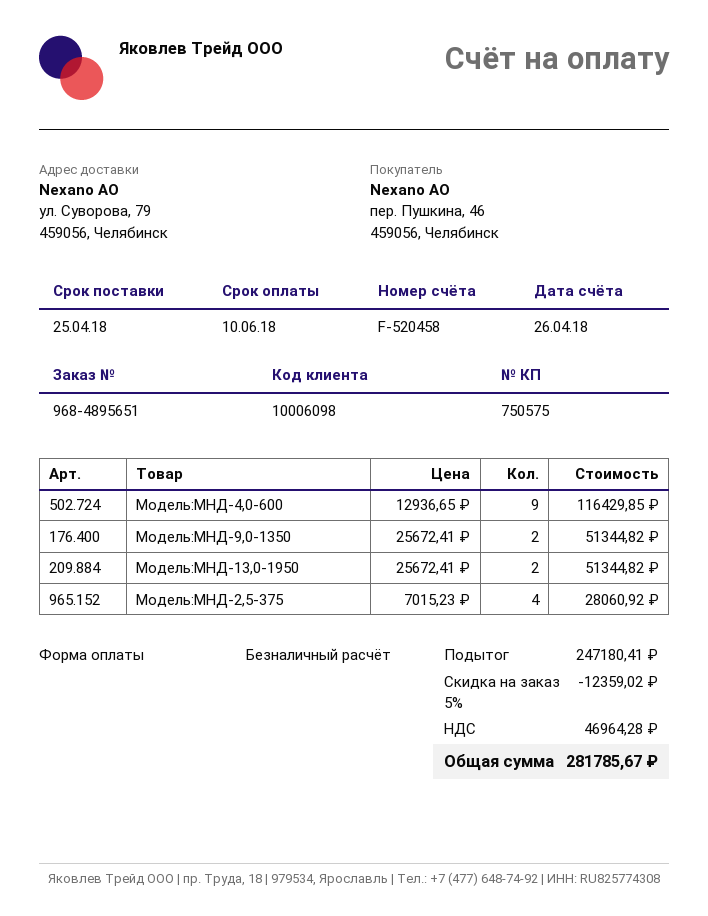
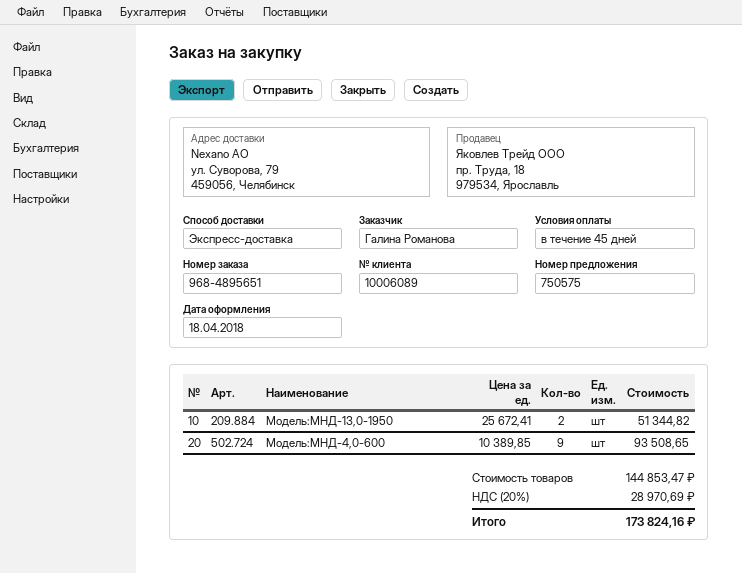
customer number: 10006098 -> 10006089
Модель:МНД-4,0-600: 9 x 12936.65 = 116429.85 -> 9 x 10389.85 = 93508.65
Модель:МНД-9,0-1350: 2 x 25672.41 = 51344.82 -> none
Модель:МНД-2,5-375: 4 x 7015.23 = 28060.92 -> none
subtotal: 247180.41 -> 144853.47
discount: 5% = 12359.02 -> none
tax: 46964.28 -> 28970.69
total: 281785.67 -> 173824.16

